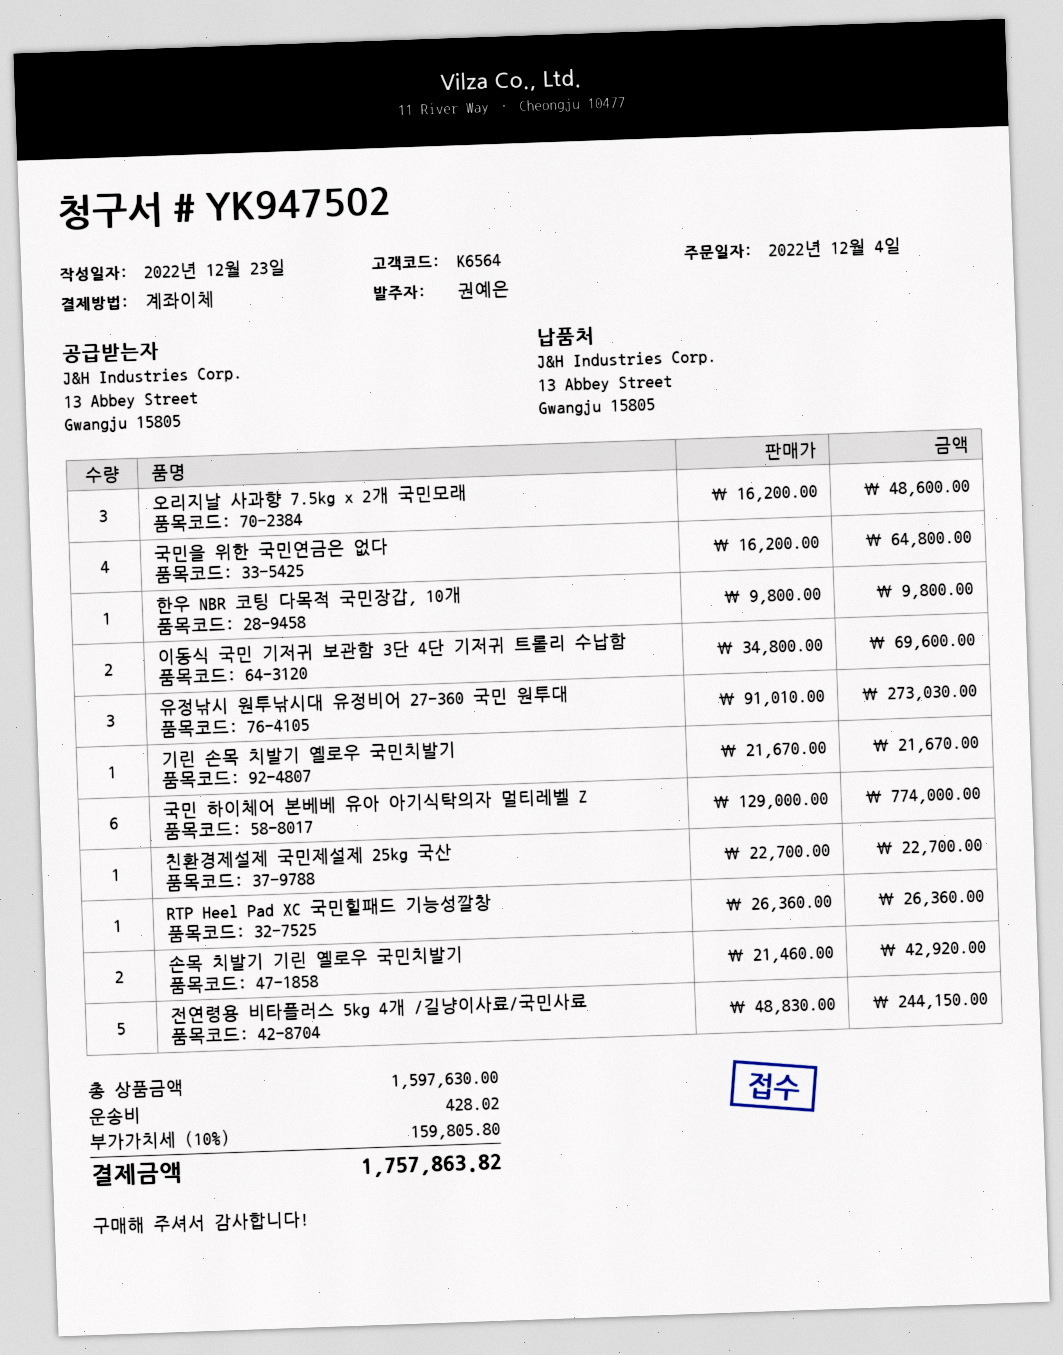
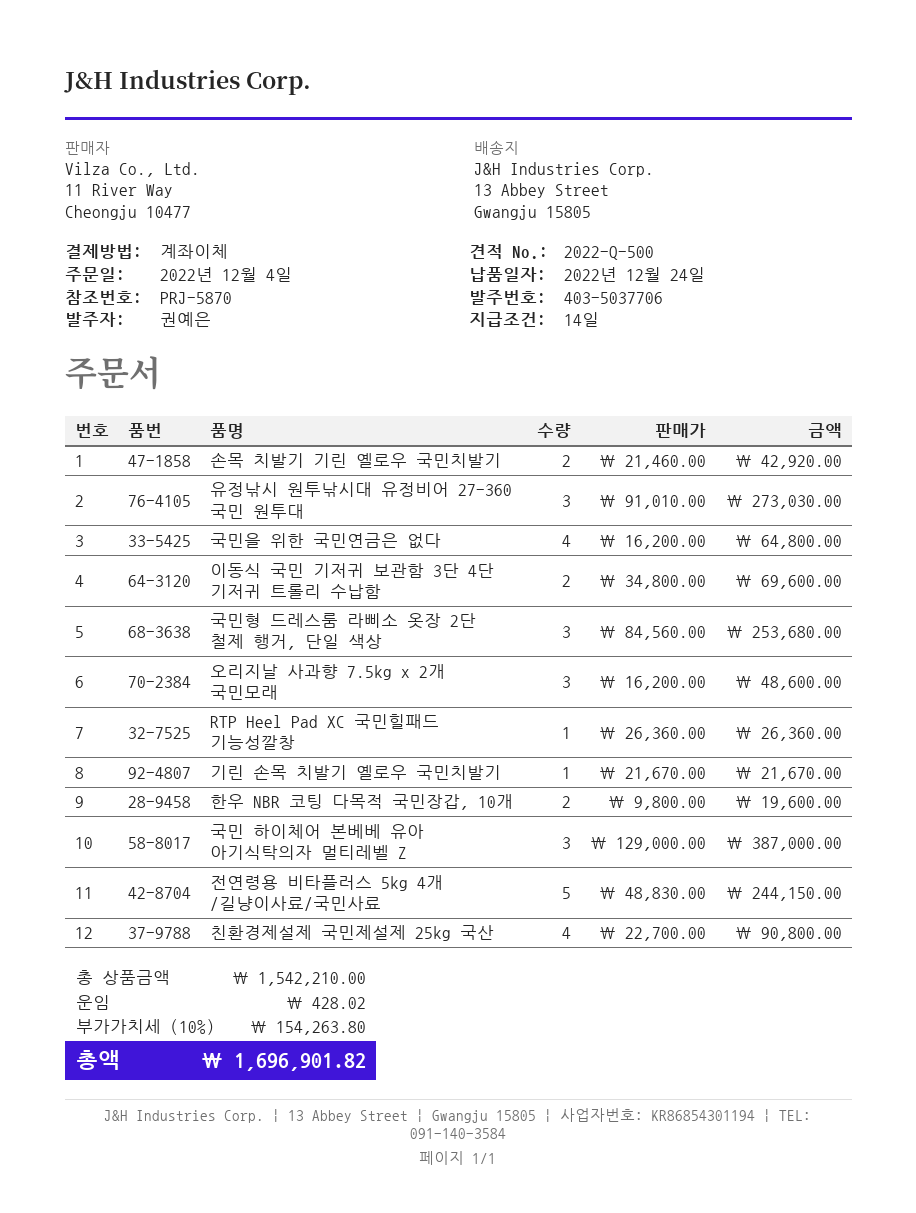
한우 NBR 코팅 다목적 국민장갑, 10개: 1 x 9800.00 = 9800.00 -> 2 x 9800.00 = 19600.00
국민 하이체어 본베베 유아 아기식탁의자 멀티레벨 Z: 6 x 129000.00 = 774000.00 -> 3 x 129000.00 = 387000.00
친환경제설제 국민제설제 25kg 국산: 1 x 22700.00 = 22700.00 -> 4 x 22700.00 = 90800.00
국민형 드레스룸 라삐소 옷장 2단 철제 행거, 단일 색상: none -> 3 x 84560.00 = 253680.00
subtotal: 1597630.00 -> 1542210.00
tax: 10% = 159805.80 -> 10% = 154263.80
total: 1757863.82 -> 1696901.82

